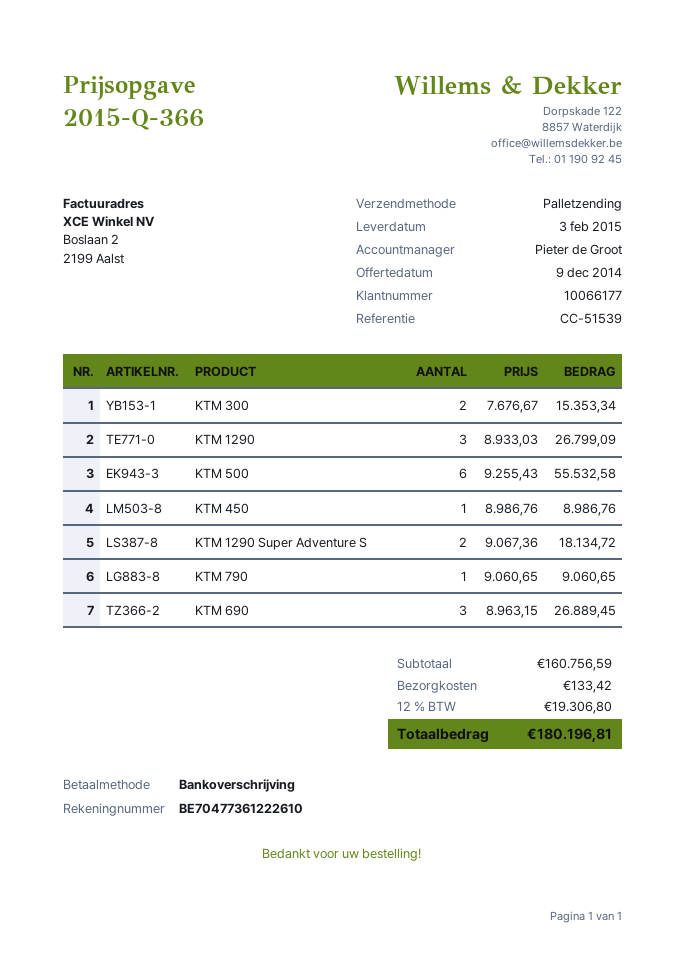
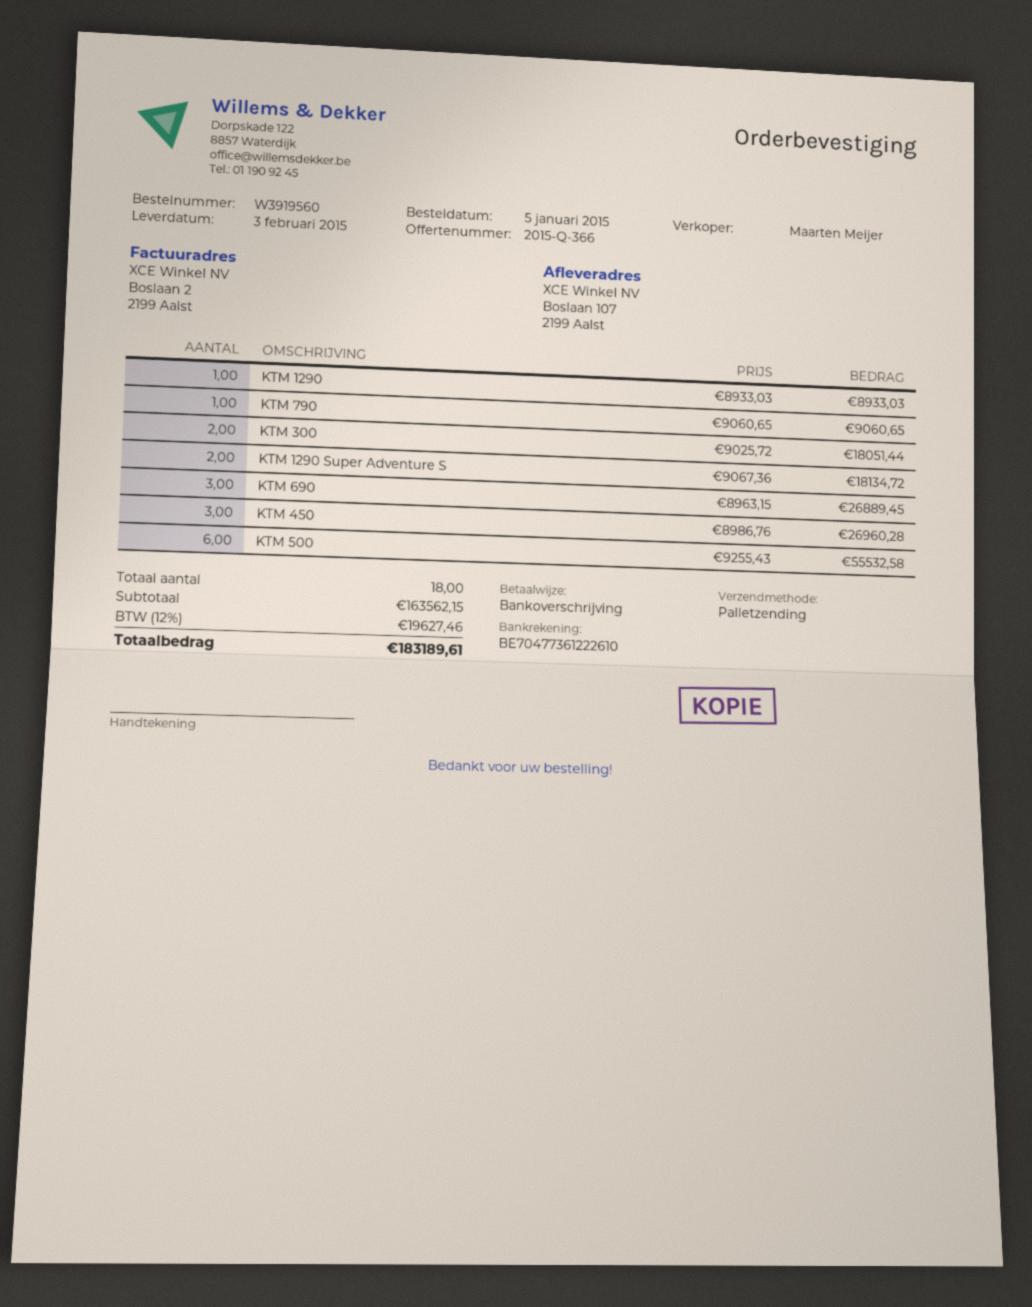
sales rep: Pieter de Groot -> Maarten Meijer
KTM 300: 2 x 7676.67 = 15353.34 -> 2 x 9025.72 = 18051.44
KTM 1290: 3 x 8933.03 = 26799.09 -> 1 x 8933.03 = 8933.03
KTM 450: 1 x 8986.76 = 8986.76 -> 3 x 8986.76 = 26960.28
subtotal: 160756.59 -> 163562.15
shipping: 133.42 -> none
tax: 12% = 19306.80 -> 12% = 19627.46
total: 180196.81 -> 183189.61

